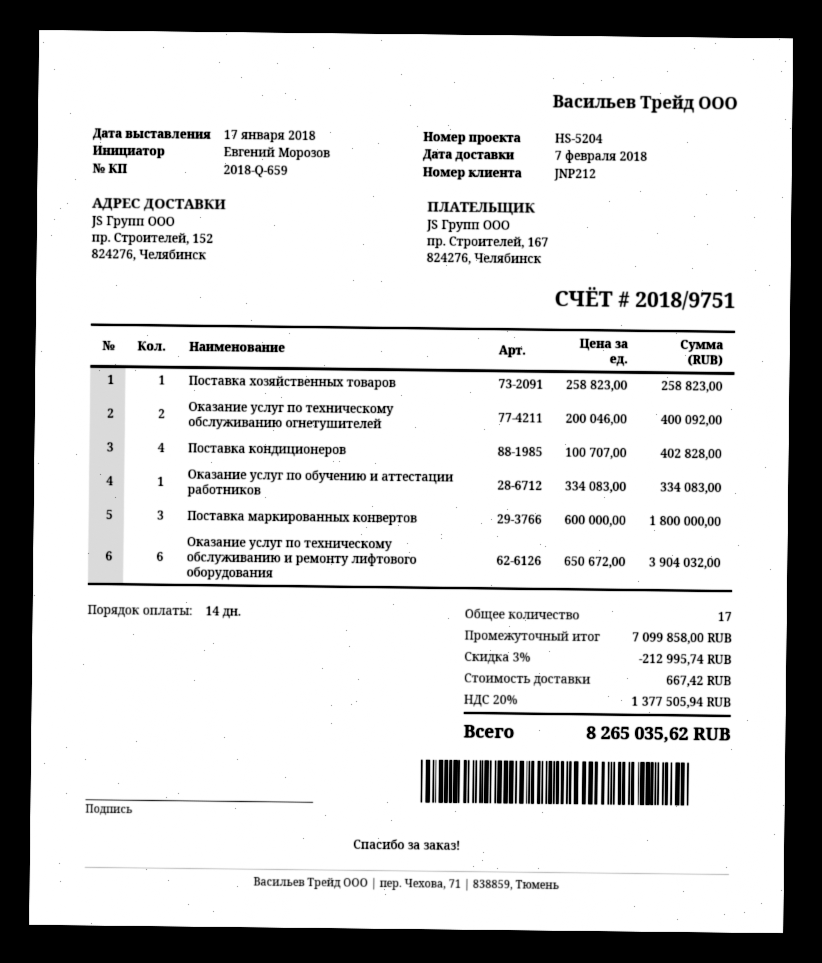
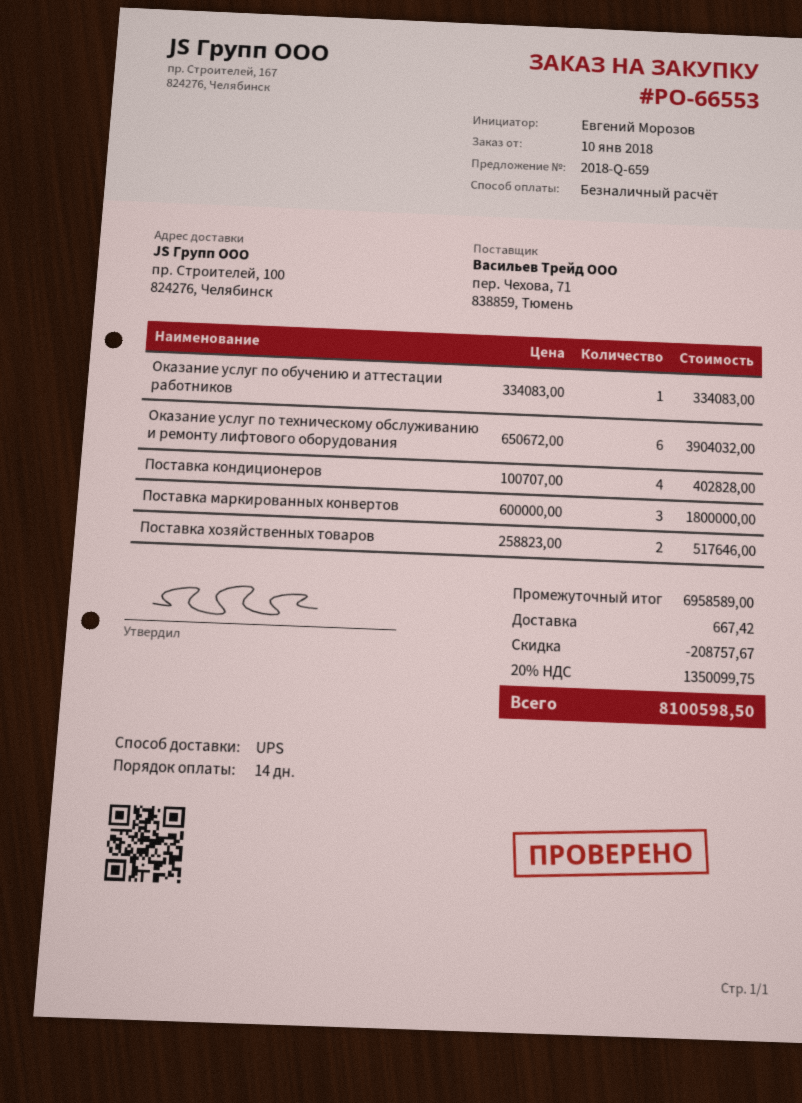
ship to: пр. Строителей, 152, 824276, Челябинск -> пр. Строителей, 100, 824276, Челябинск
Поставка хозяйственных товаров: 1 x 258823.00 = 258823.00 -> 2 x 258823.00 = 517646.00
Оказание услуг по техническому обслуживанию огнетушителей: 2 x 200046.00 = 400092.00 -> none
subtotal: 7099858.00 -> 6958589.00
discount: 212995.74 -> 208757.67
tax: 20% = 1377505.94 -> 20% = 1350099.75
total: 8265035.62 -> 8100598.50

